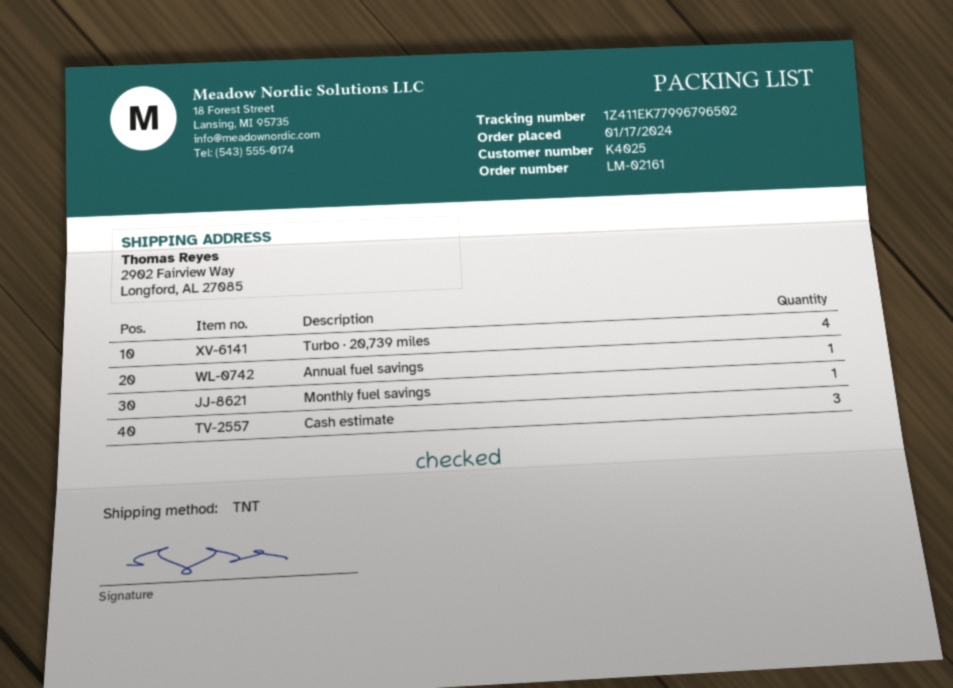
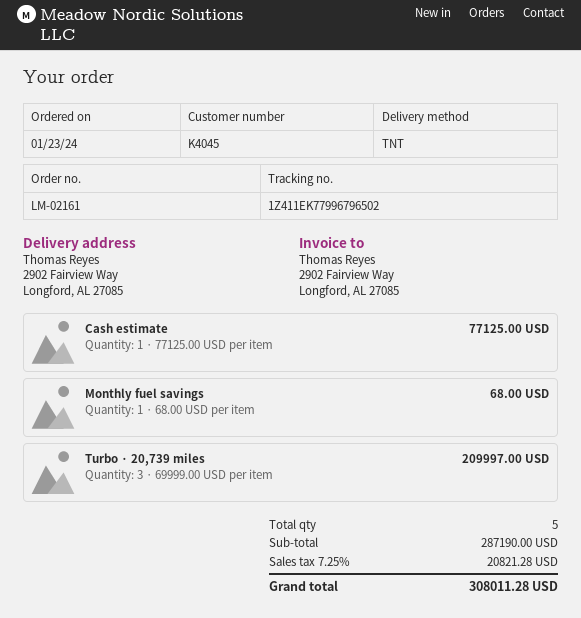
order date: 2024-01-17 -> 2024-01-23
customer number: K4025 -> K4045
Turbo · 20,739 miles: 4 -> 3
Annual fuel savings: 1 -> none
Cash estimate: 3 -> 1

